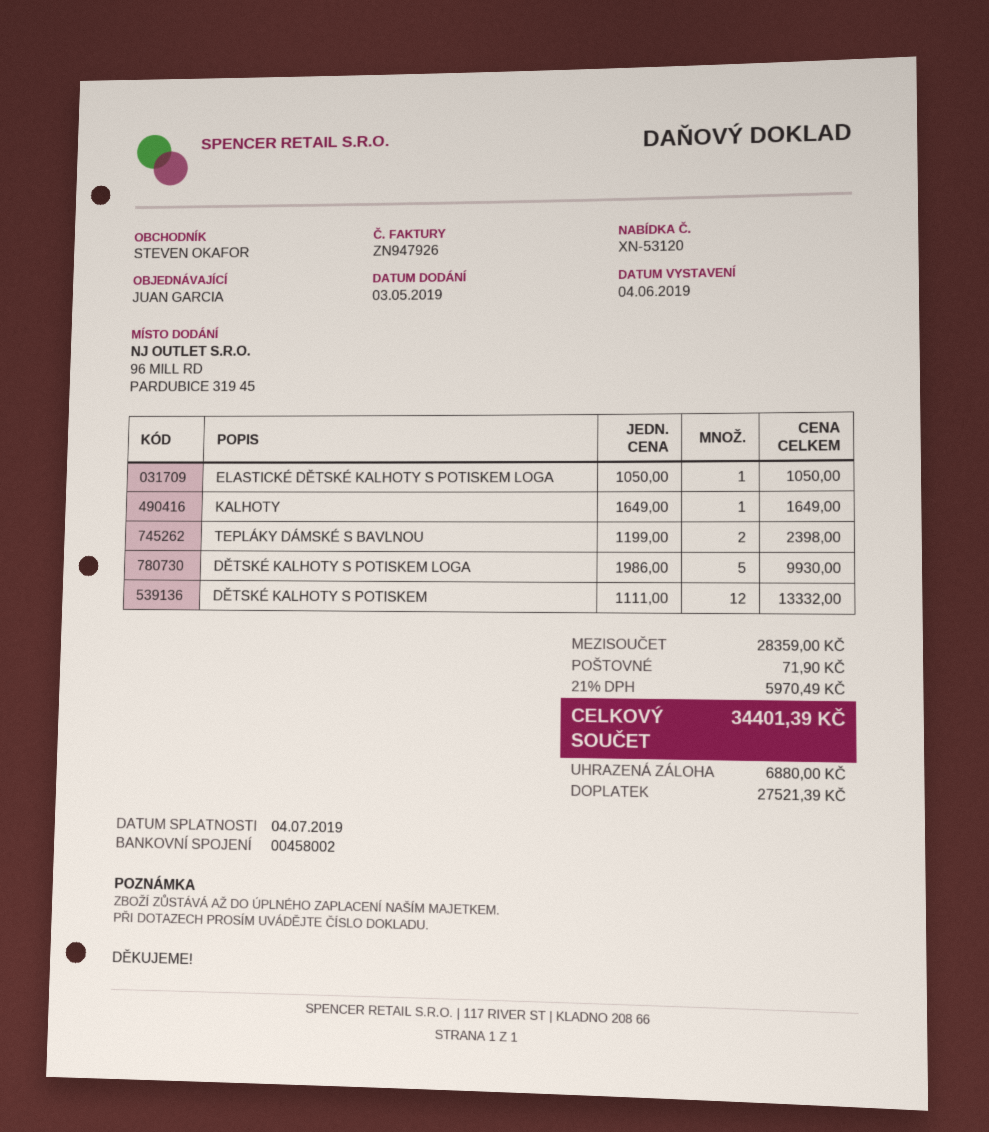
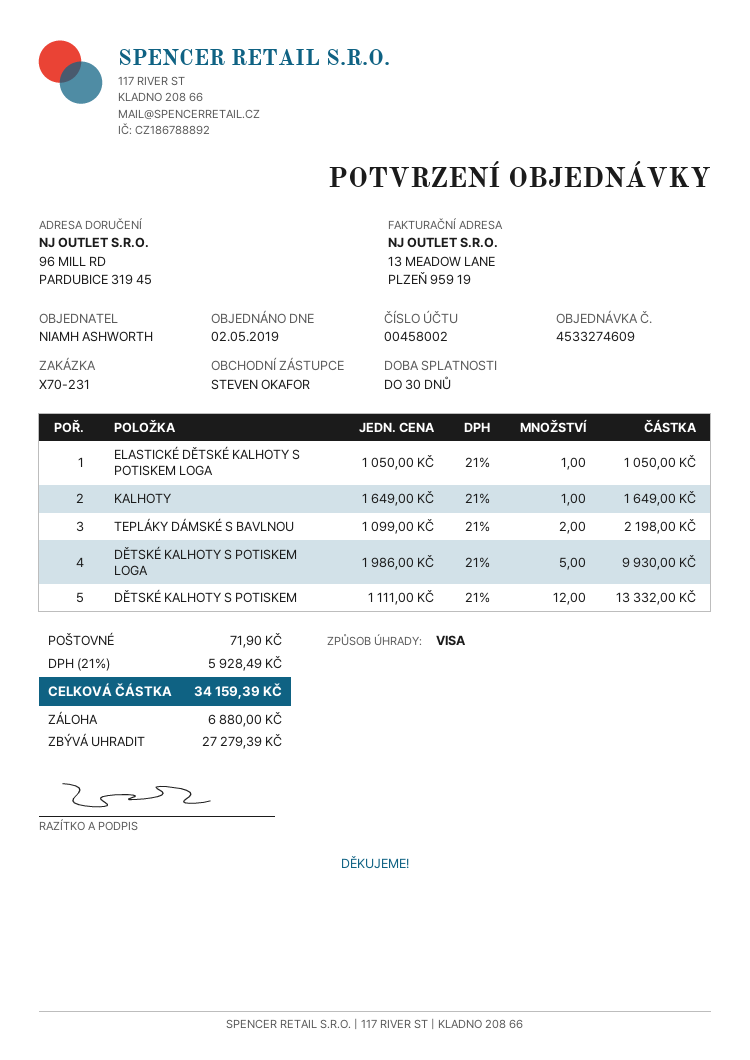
ordered by: JUAN GARCIA -> NIAMH ASHWORTH
TEPLÁKY DÁMSKÉ S BAVLNOU: 2 x 1199.00 = 2398.00 -> 2 x 1099.00 = 2198.00
tax: 21% = 5970.49 -> 21% = 5928.49
total: 34401.39 -> 34159.39
balance: 27521.39 -> 27279.39

